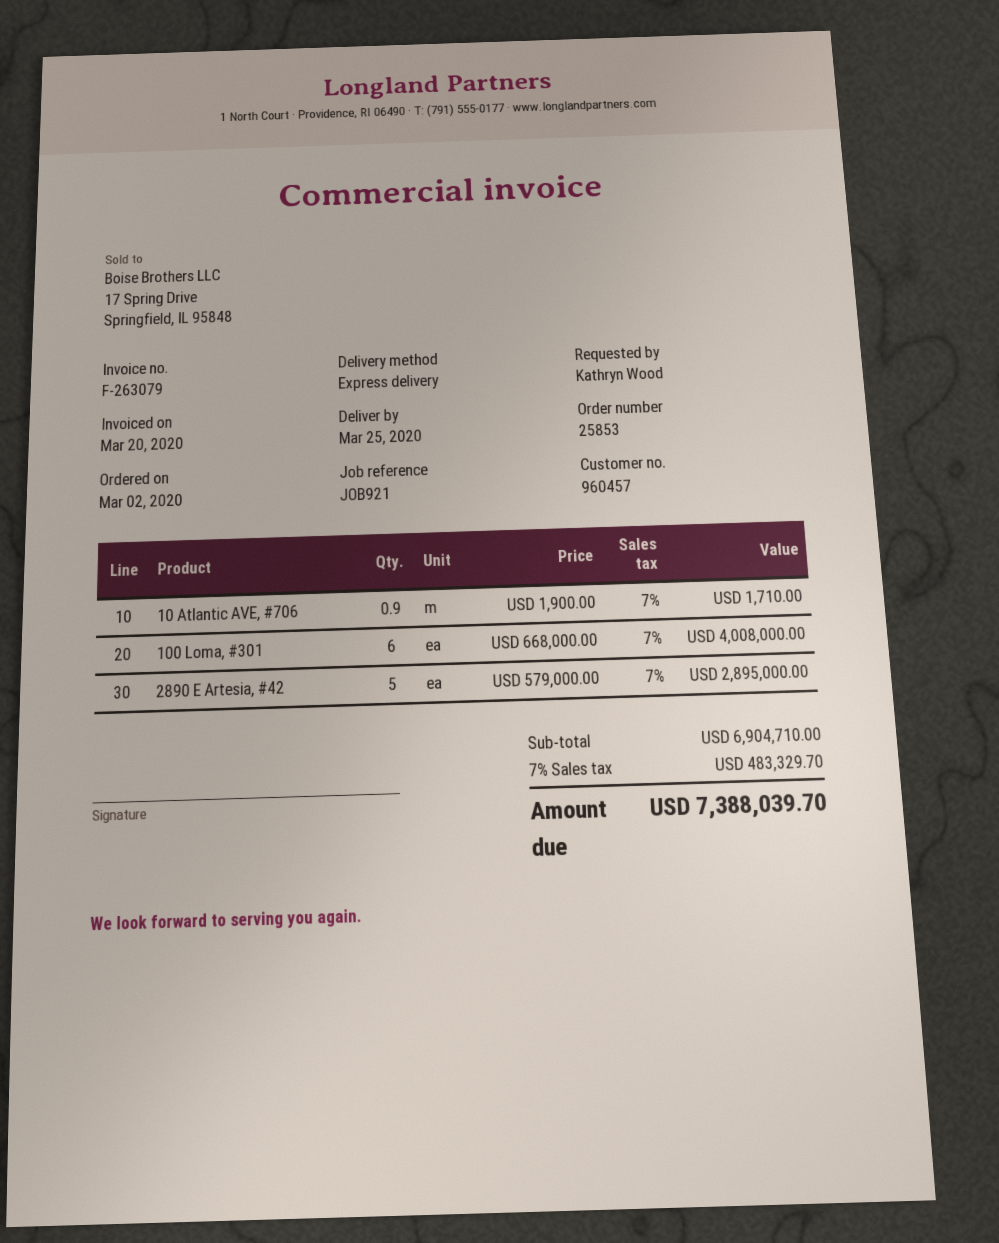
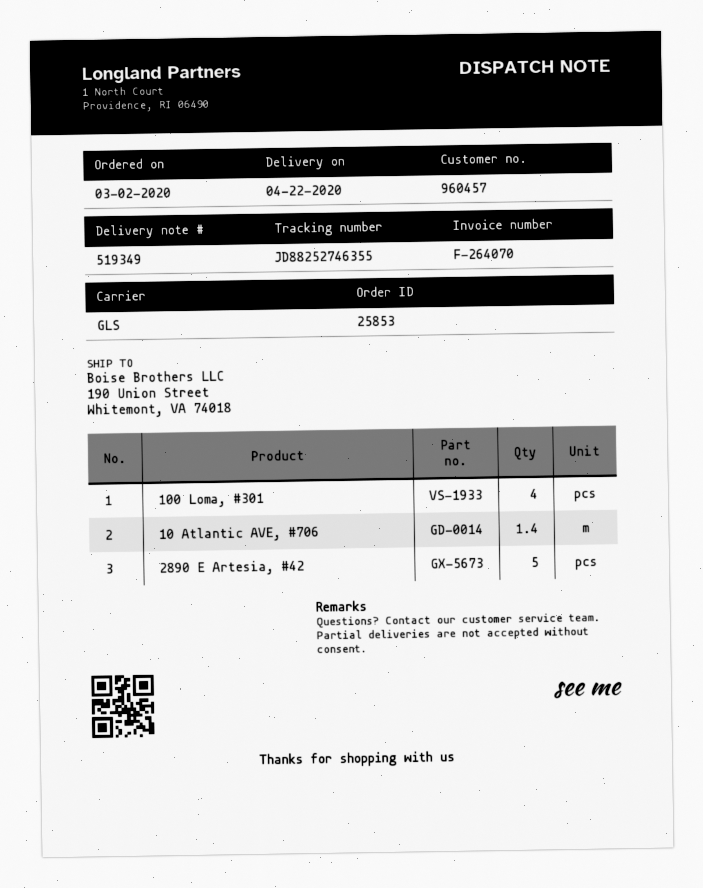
delivery date: 2020-03-25 -> 2020-04-22
invoice number: F-263079 -> F-264070
shipping method: express -> GLS
10 Atlantic AVE, #706: 0.9 -> 1.4
100 Loma, #301: 6 -> 4

